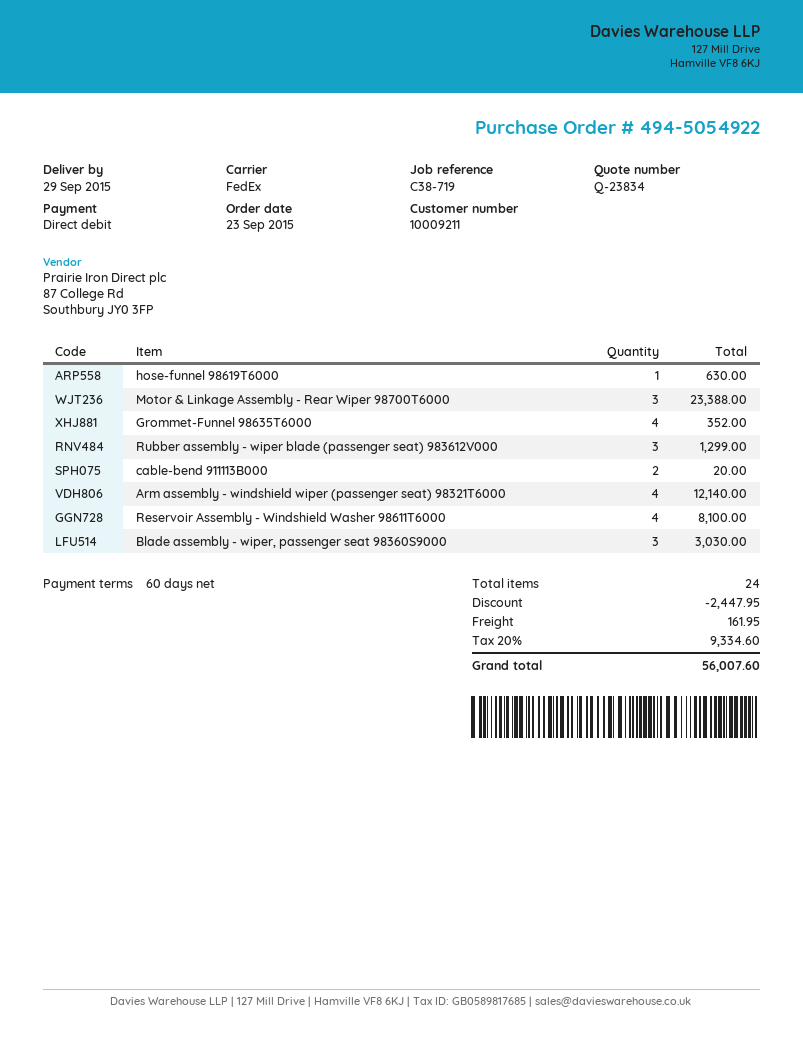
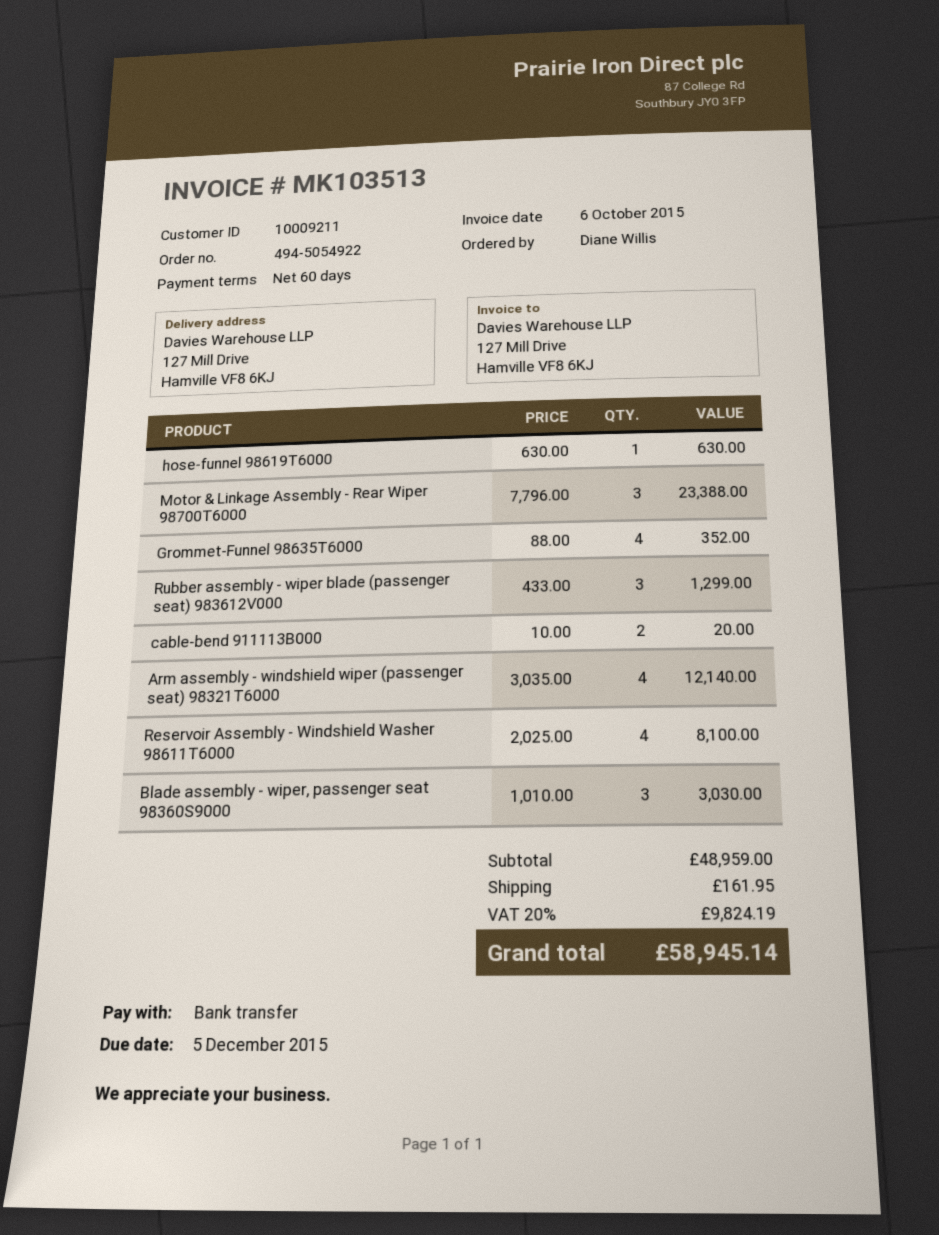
payment method: direct debit -> bank transfer
discount: 2447.95 -> none
tax: 20% = 9334.60 -> 20% = 9824.19
total: 56007.60 -> 58945.14

